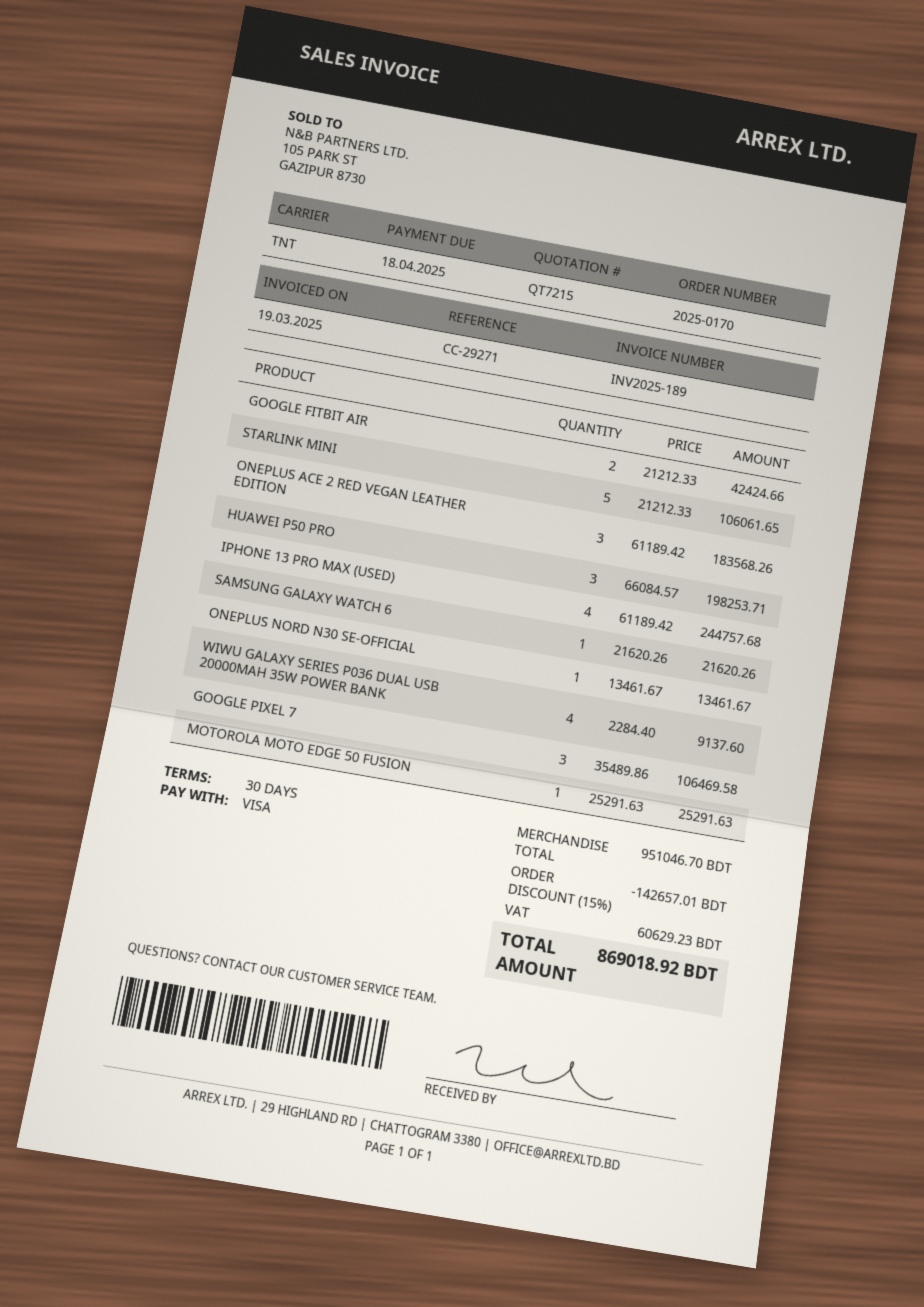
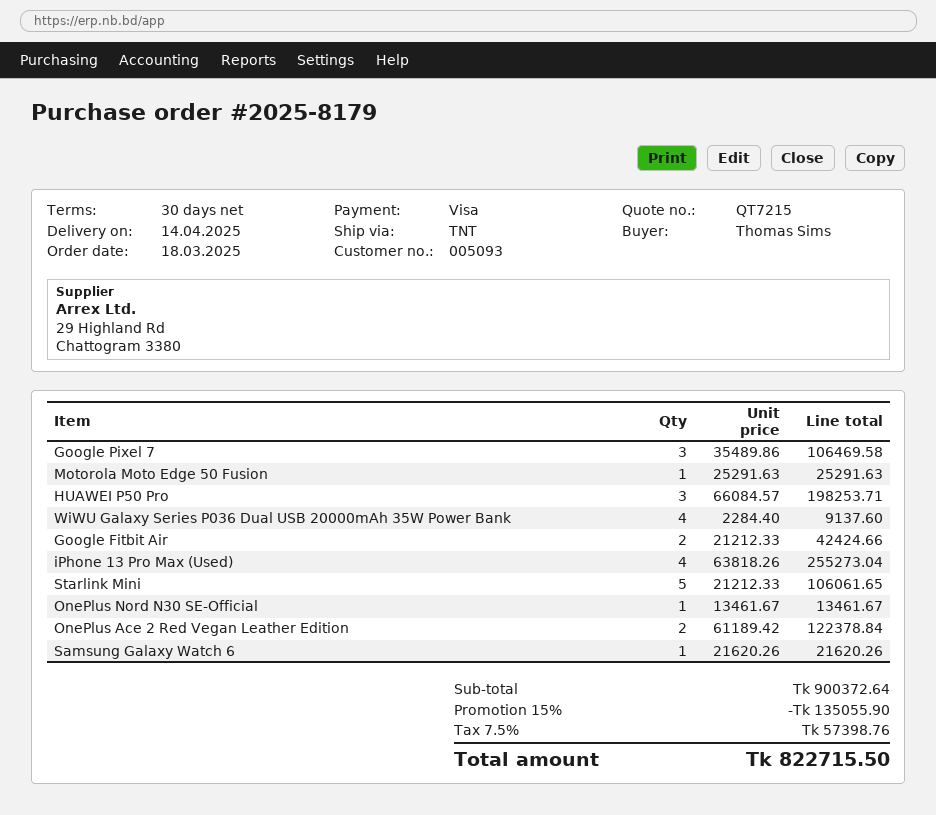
order number: 2025-0170 -> 2025-8179
ONEPLUS ACE 2 RED VEGAN LEATHER EDITION: 3 x 61189.42 = 183568.26 -> 2 x 61189.42 = 122378.84
IPHONE 13 PRO MAX (USED): 4 x 61189.42 = 244757.68 -> 4 x 63818.26 = 255273.04
subtotal: 951046.70 -> 900372.64
discount: 15% = 142657.01 -> 15% = 135055.90
tax: 60629.23 -> 57398.76
total: 869018.92 -> 822715.50

